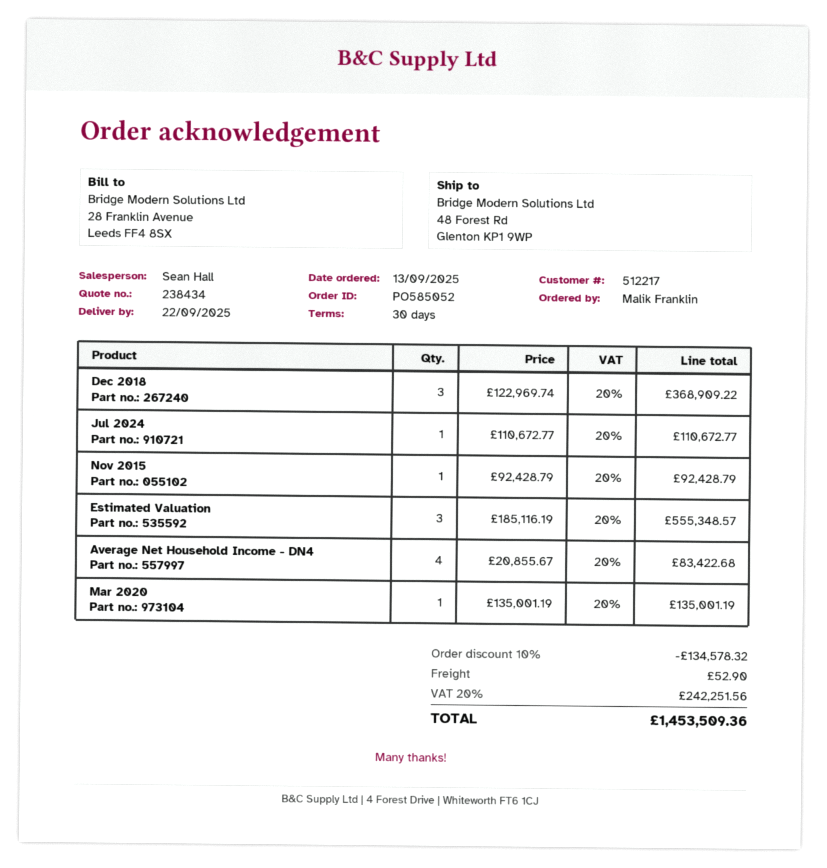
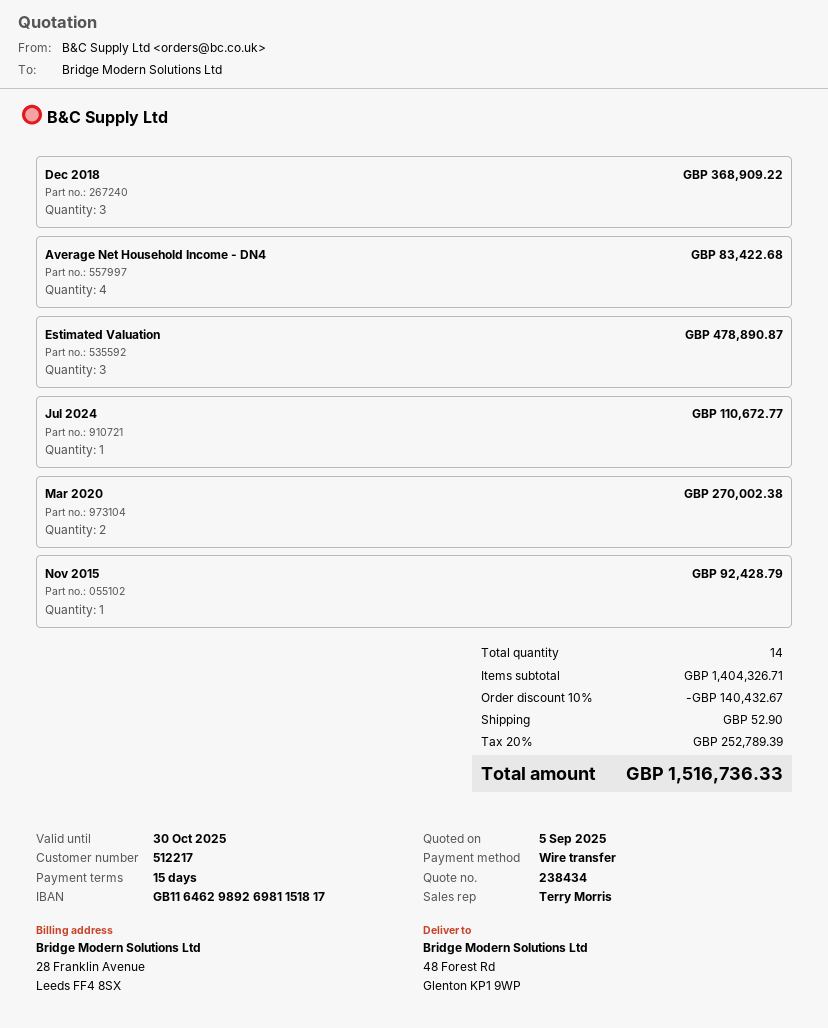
payment terms: 30 days -> 15 days
sales rep: Sean Hall -> Terry Morris
Estimated Valuation: 3 for 555348.57 -> 3 for 478890.87
Mar 2020: 1 for 135001.19 -> 2 for 270002.38
discount: 10% = 134578.32 -> 10% = 140432.67
tax: 20% = 242251.56 -> 20% = 252789.39
total: 1453509.36 -> 1516736.33

